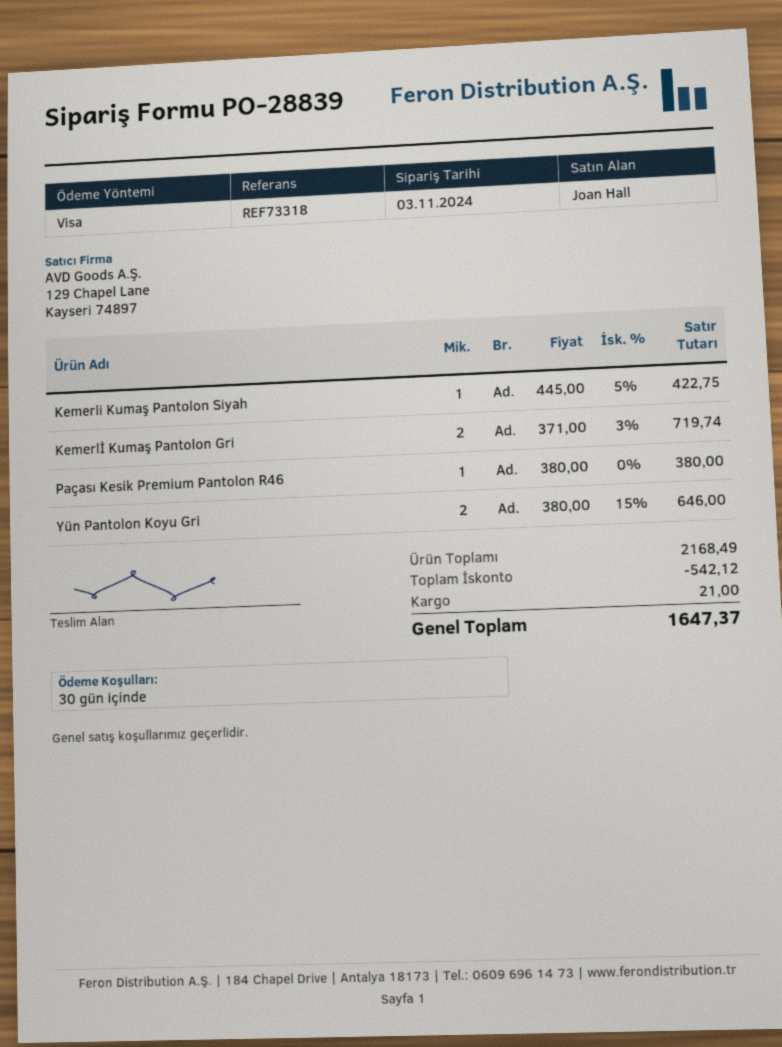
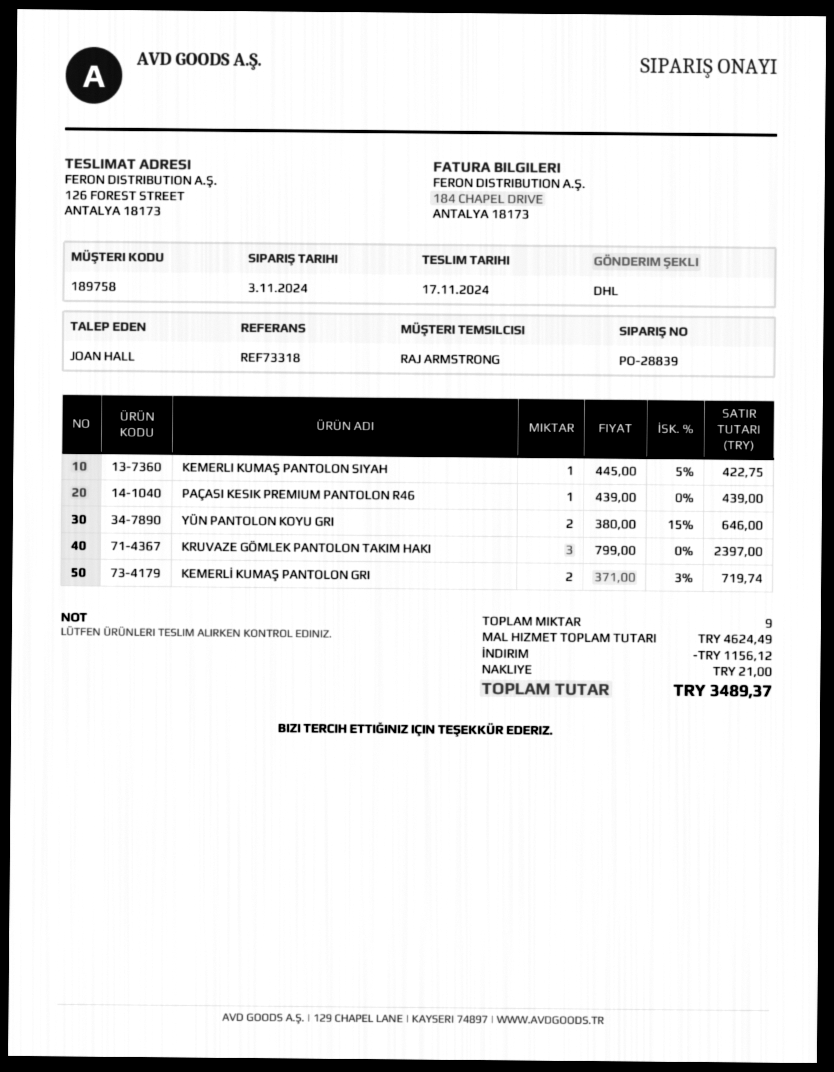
Paçası Kesik Premium Pantolon R46: 1 x 380.00 = 380.00 -> 1 x 439.00 = 439.00
KRUVAZE GÖMLEK PANTOLON TAKIM HAKI: none -> 3 x 799.00 = 2397.00
subtotal: 2168.49 -> 4624.49
discount: 542.12 -> 1156.12
total: 1647.37 -> 3489.37

